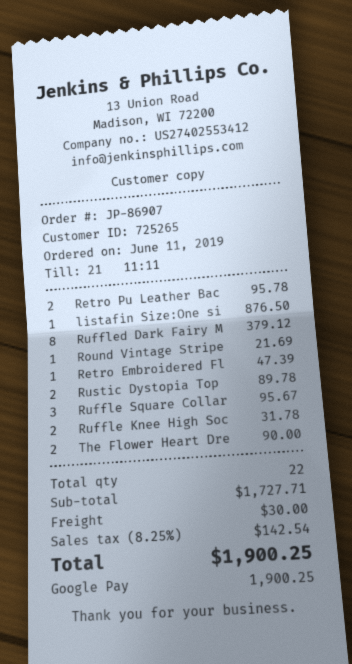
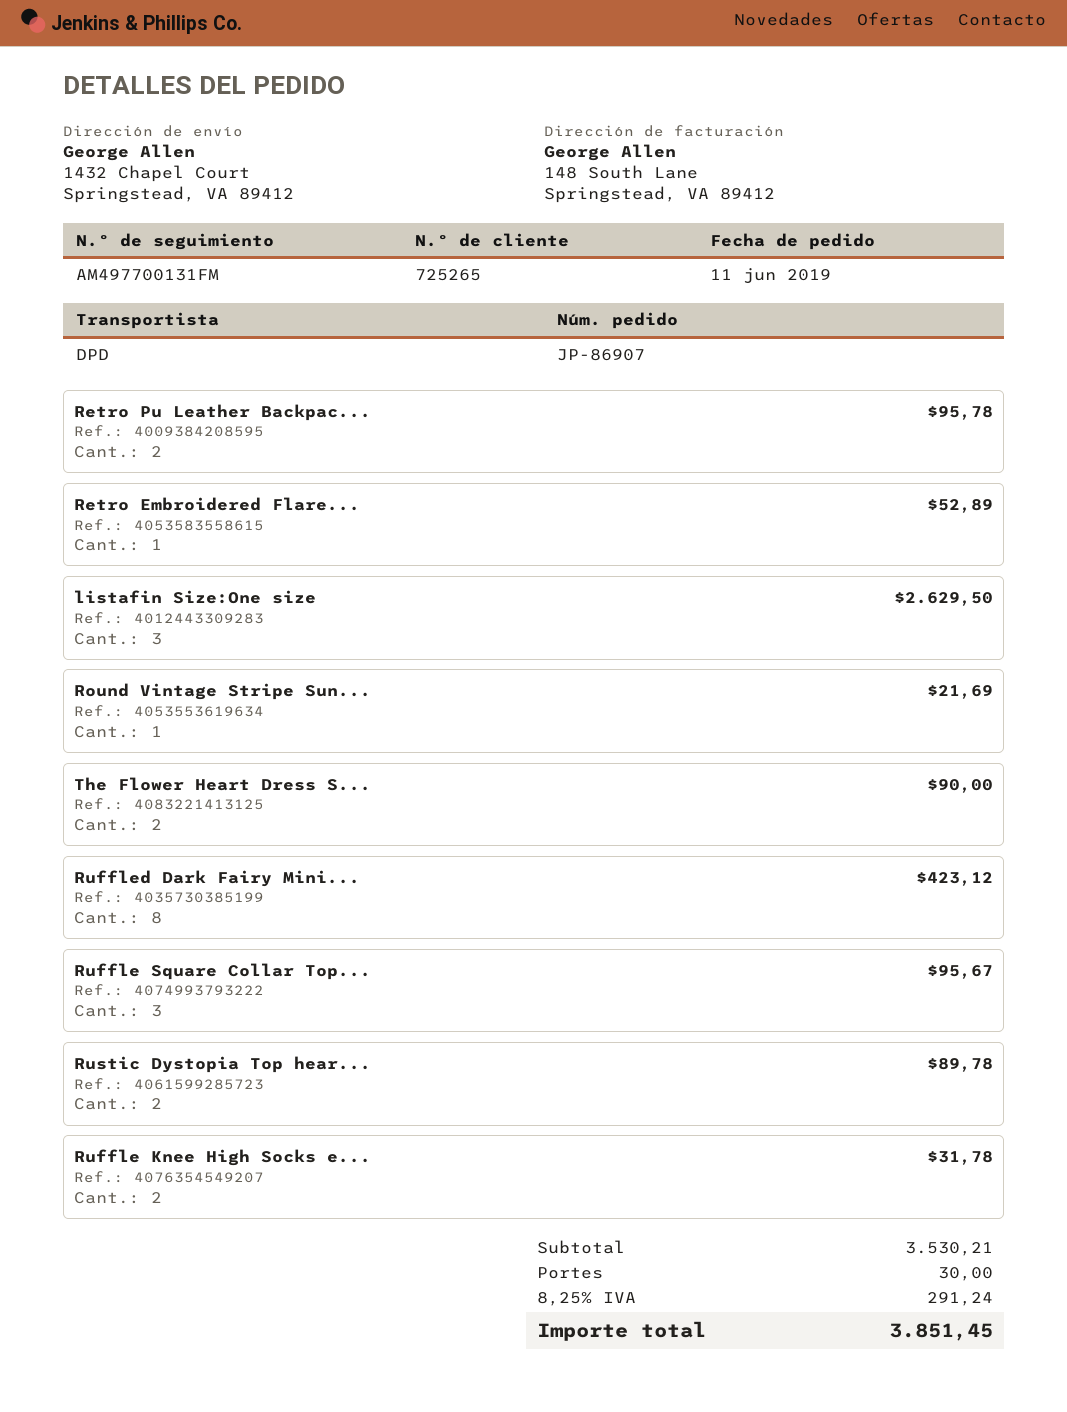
listafin Size:One si: 1 for 876.50 -> 3 for 2629.50
Ruffled Dark Fairy M: 8 for 379.12 -> 8 for 423.12
Retro Embroidered Fl: 1 for 47.39 -> 1 for 52.89
subtotal: 1727.71 -> 3530.21
tax: 8.25% = 142.54 -> 8.25% = 291.24
total: 1900.25 -> 3851.45

